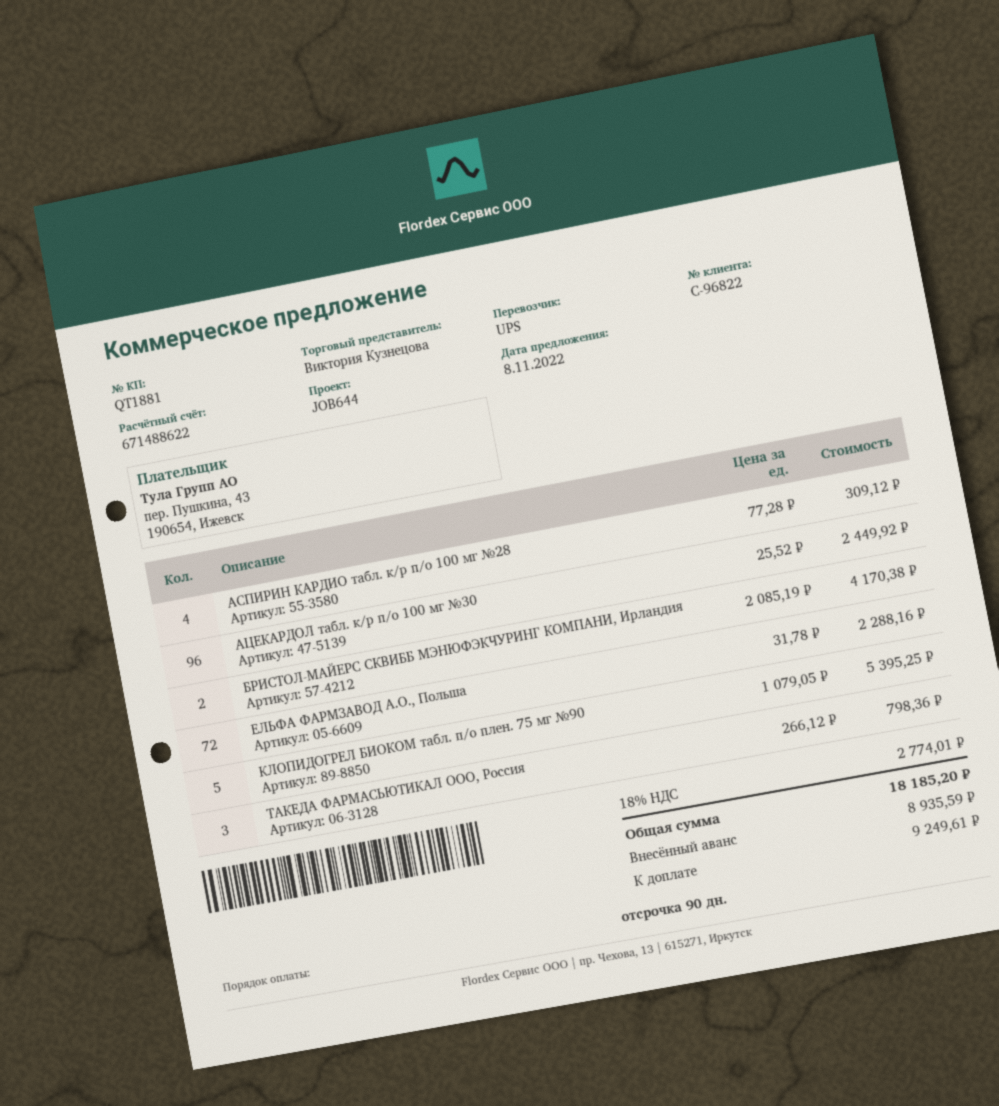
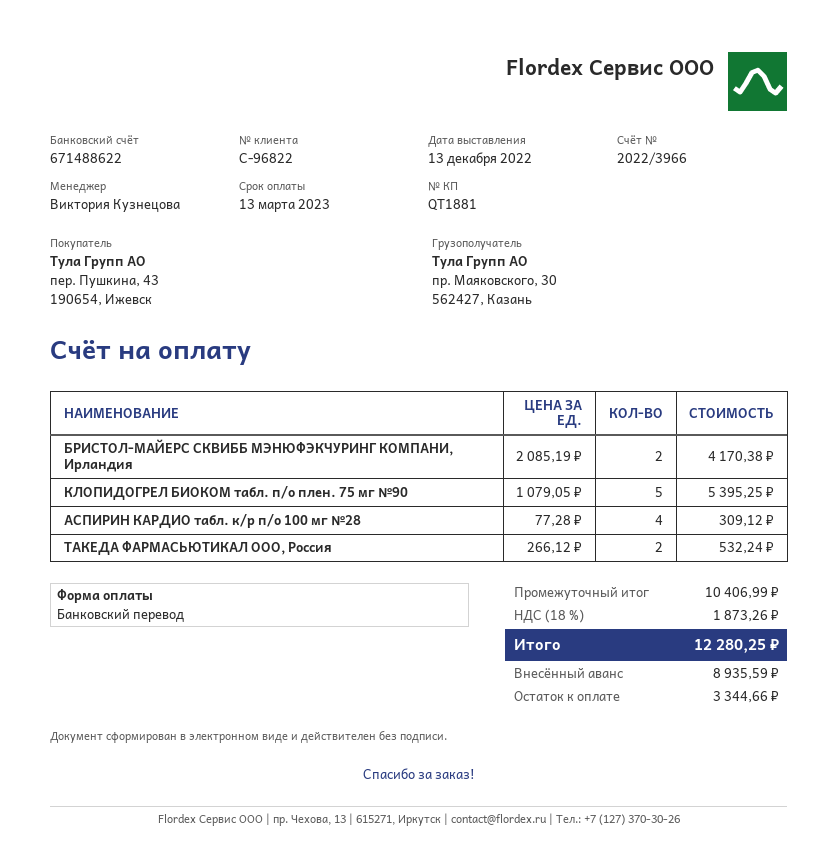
АЦЕКАРДОЛ табл. к/р п/о 100 мг №30: 96 x 25.52 = 2449.92 -> none
ЕЛЬФА ФАРМЗАВОД А.О., Польша: 72 x 31.78 = 2288.16 -> none
ТАКЕДА ФАРМАСЬЮТИКАЛ ООО, Россия: 3 x 266.12 = 798.36 -> 2 x 266.12 = 532.24
tax: 18% = 2774.01 -> 18% = 1873.26
total: 18185.20 -> 12280.25
balance: 9249.61 -> 3344.66

